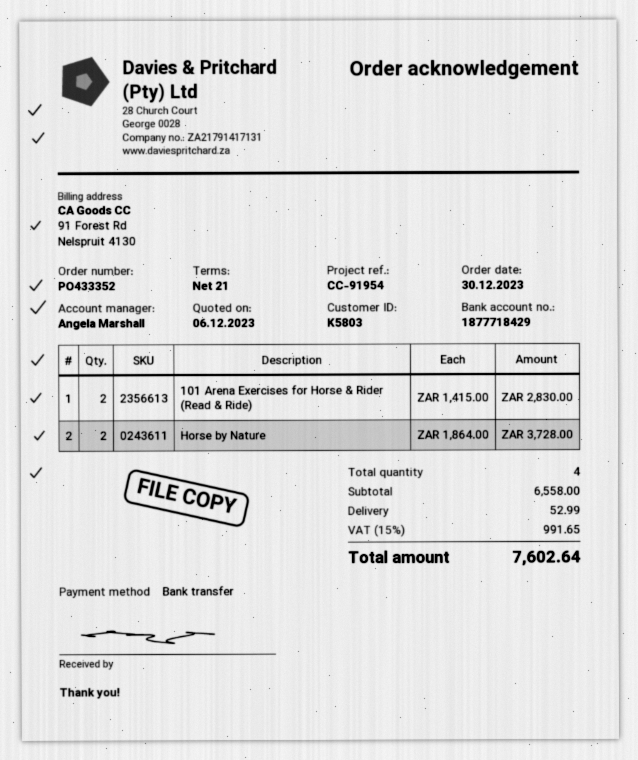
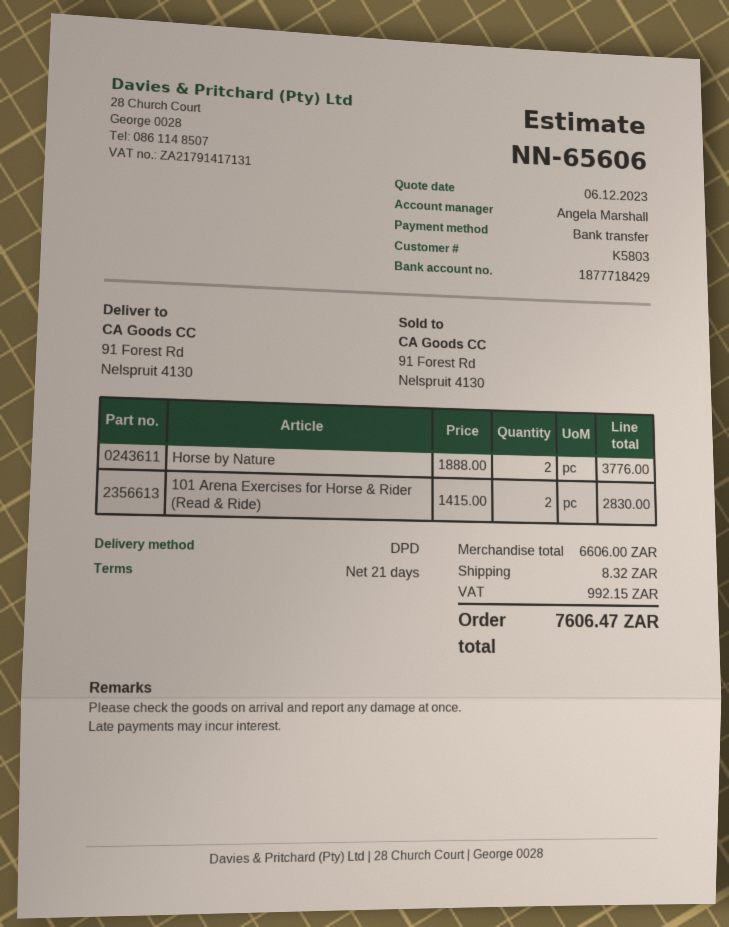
Horse by Nature: 2 x 1864.00 = 3728.00 -> 2 x 1888.00 = 3776.00
subtotal: 6558.00 -> 6606.00
shipping: 52.99 -> 8.32
tax: 991.65 -> 992.15
total: 7602.64 -> 7606.47

